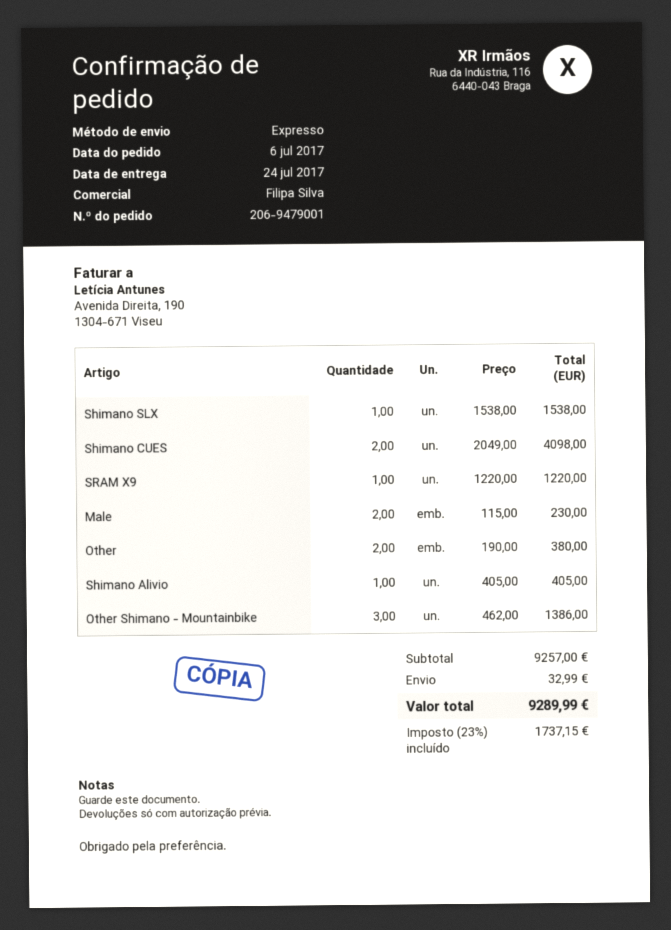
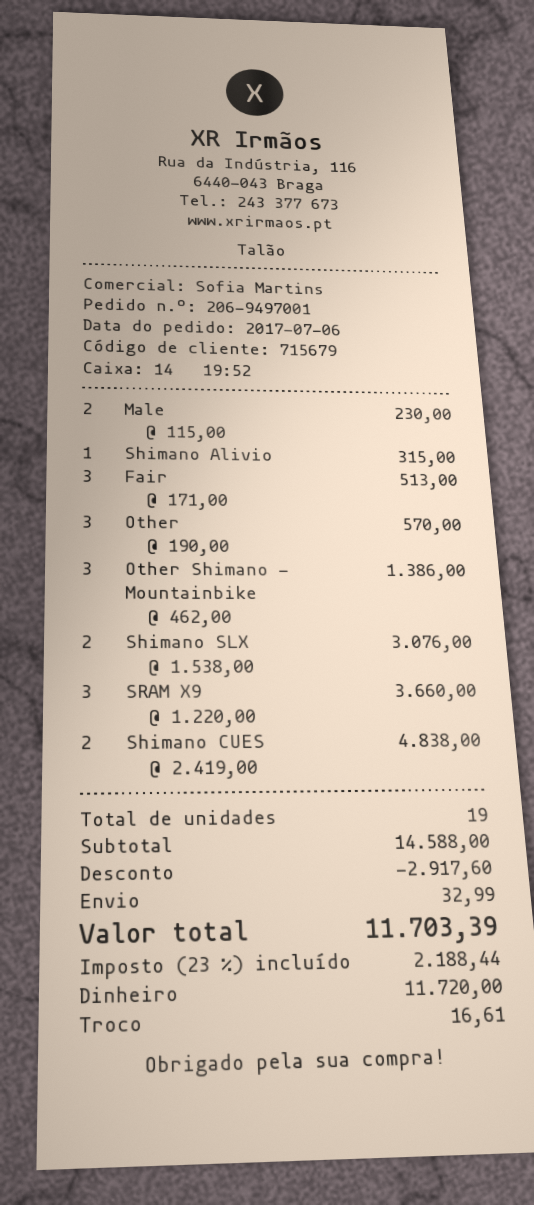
order number: 206-9479001 -> 206-9497001
sales rep: Filipa Silva -> Sofia Martins
Shimano SLX: 1 x 1538.00 = 1538.00 -> 2 x 1538.00 = 3076.00
Shimano CUES: 2 x 2049.00 = 4098.00 -> 2 x 2419.00 = 4838.00
SRAM X9: 1 x 1220.00 = 1220.00 -> 3 x 1220.00 = 3660.00
Other: 2 x 190.00 = 380.00 -> 3 x 190.00 = 570.00
Shimano Alivio: 1 x 405.00 = 405.00 -> 1 x 315.00 = 315.00
Fair: none -> 3 x 171.00 = 513.00
subtotal: 9257.00 -> 14588.00
discount: none -> 2917.60
tax: 23% = 1737.15 -> 23% = 2188.44
total: 9289.99 -> 11703.39

